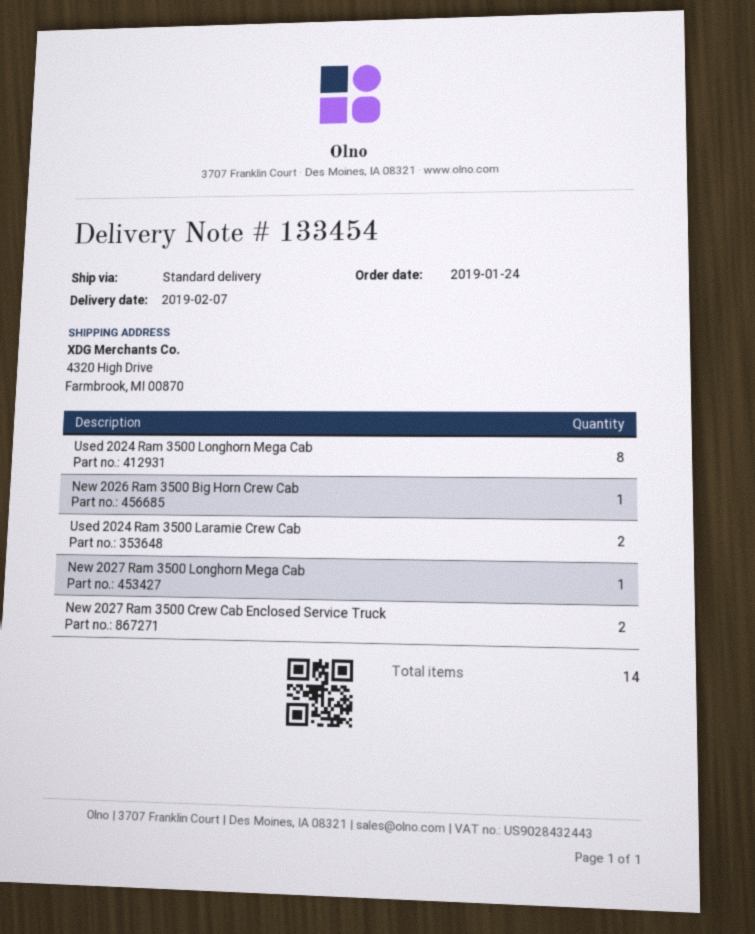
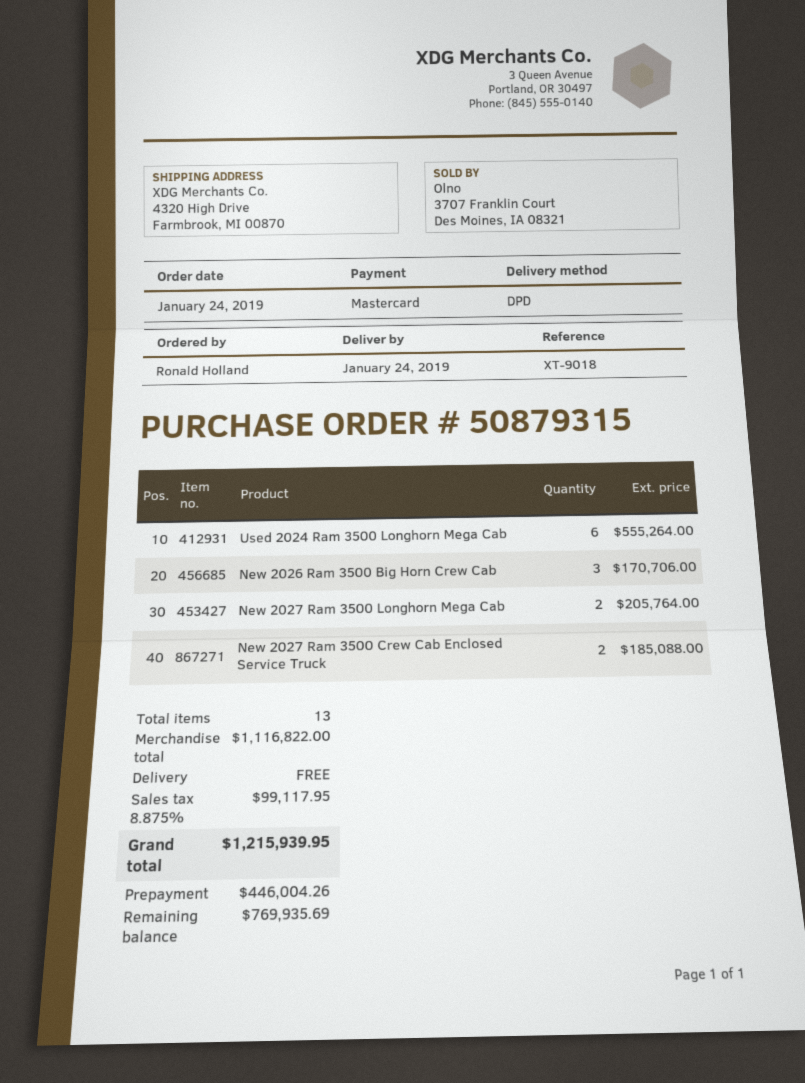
delivery date: 2019-02-07 -> 2019-01-24
shipping method: standard -> DPD
Used 2024 Ram 3500 Longhorn Mega Cab: 8 -> 6
New 2026 Ram 3500 Big Horn Crew Cab: 1 -> 3
Used 2024 Ram 3500 Laramie Crew Cab: 2 -> none
New 2027 Ram 3500 Longhorn Mega Cab: 1 -> 2
total quantity: 14 -> 13

